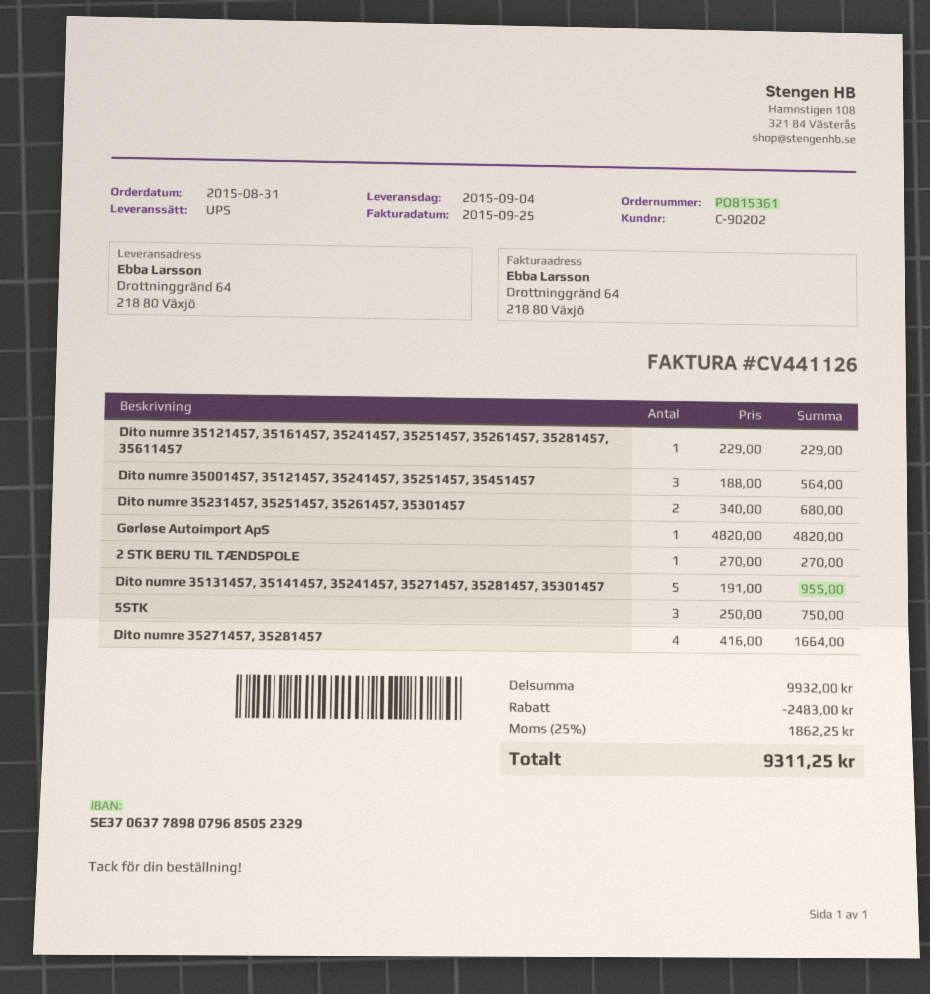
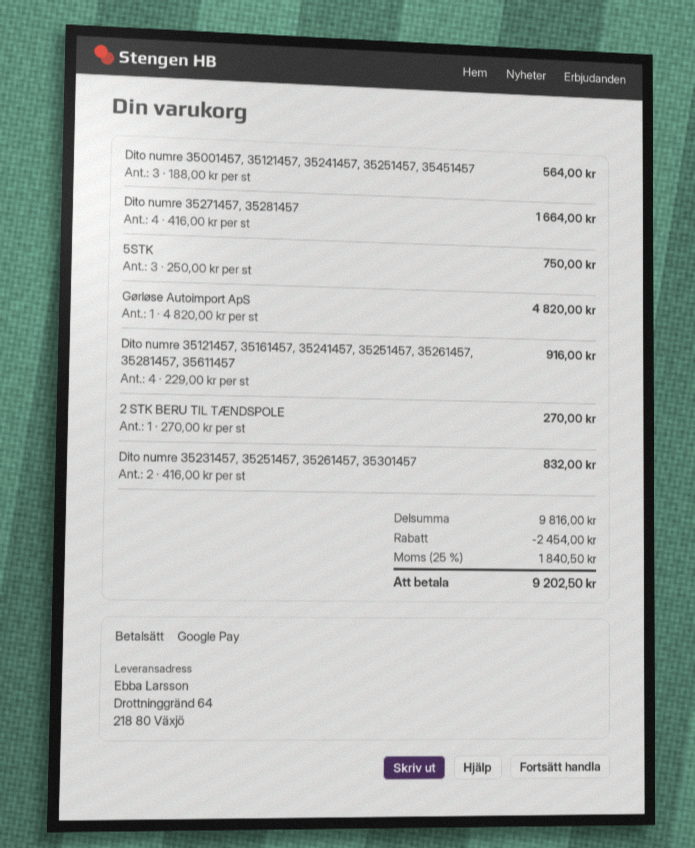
Dito numre 35121457, 35161457, 35241457, 35251457, 35261457, 35281457, 35611457: 1 x 229.00 = 229.00 -> 4 x 229.00 = 916.00
Dito numre 35231457, 35251457, 35261457, 35301457: 2 x 340.00 = 680.00 -> 2 x 416.00 = 832.00
Dito numre 35131457, 35141457, 35241457, 35271457, 35281457, 35301457: 5 x 191.00 = 955.00 -> none
subtotal: 9932.00 -> 9816.00
discount: 2483.00 -> 2454.00
tax: 25% = 1862.25 -> 25% = 1840.50
total: 9311.25 -> 9202.50

